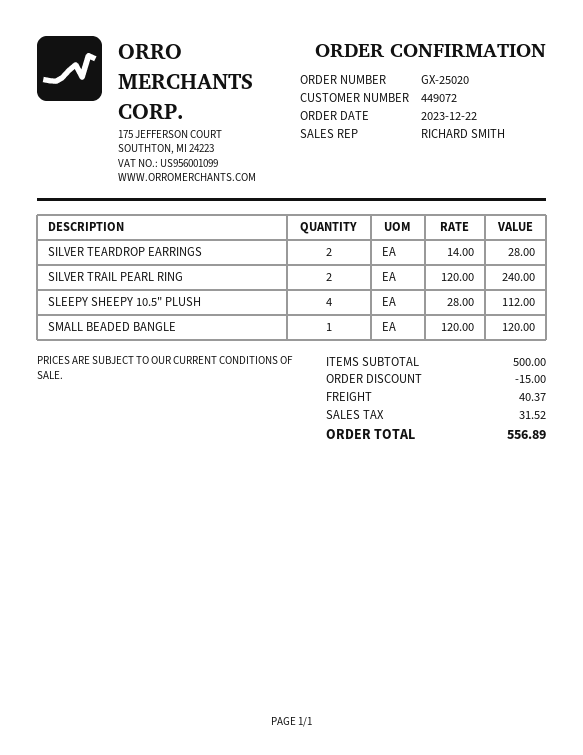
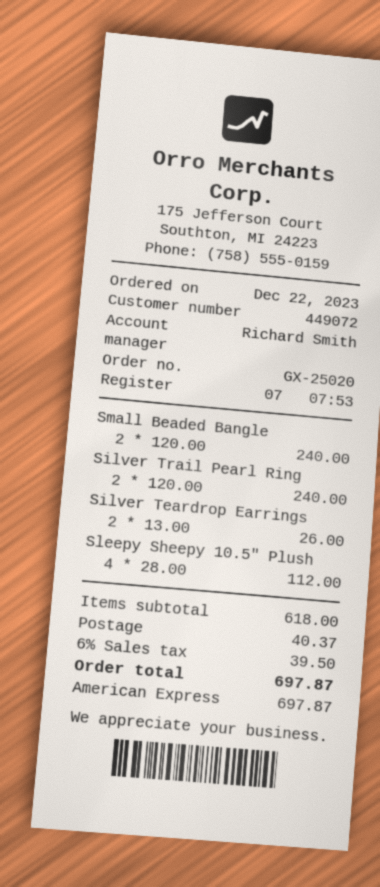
SILVER TEARDROP EARRINGS: 2 x 14.00 = 28.00 -> 2 x 13.00 = 26.00
SMALL BEADED BANGLE: 1 x 120.00 = 120.00 -> 2 x 120.00 = 240.00
subtotal: 500.00 -> 618.00
discount: 15.00 -> none
tax: 31.52 -> 39.50
total: 556.89 -> 697.87

